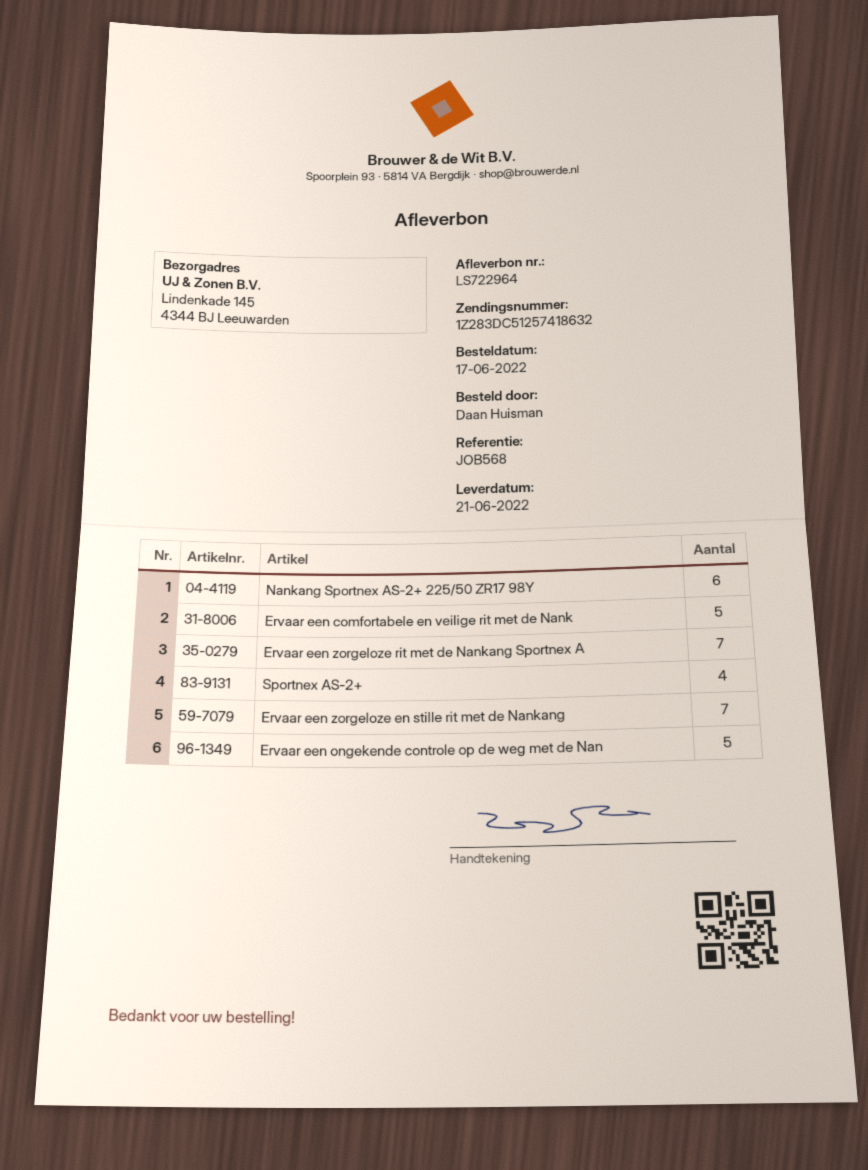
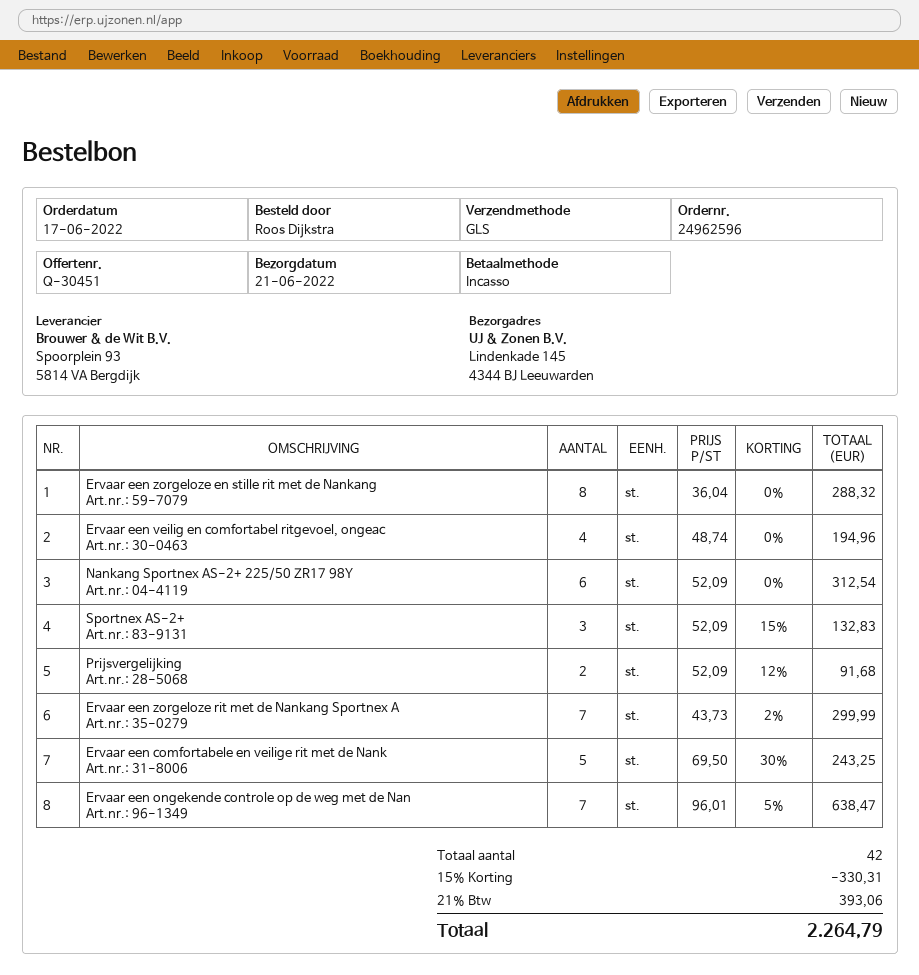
ordered by: Daan Huisman -> Roos Dijkstra
Sportnex AS-2+: 4 -> 3
Ervaar een zorgeloze en stille rit met de Nankang: 7 -> 8
Ervaar een ongekende controle op de weg met de Nan: 5 -> 7
Ervaar een veilig en comfortabel ritgevoel, ongeac: none -> 4
Prijsvergelijking: none -> 2

